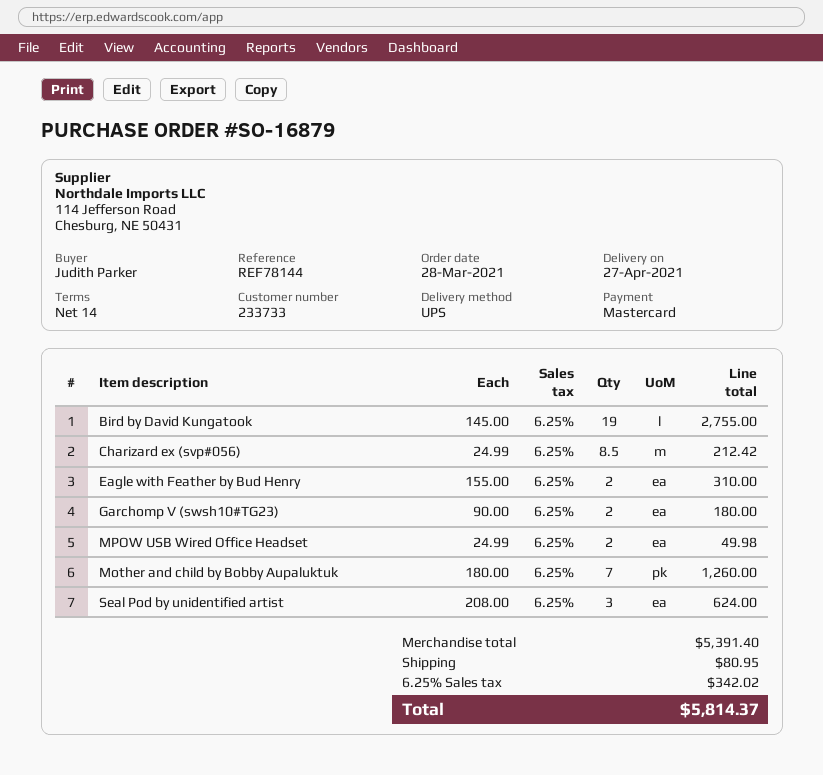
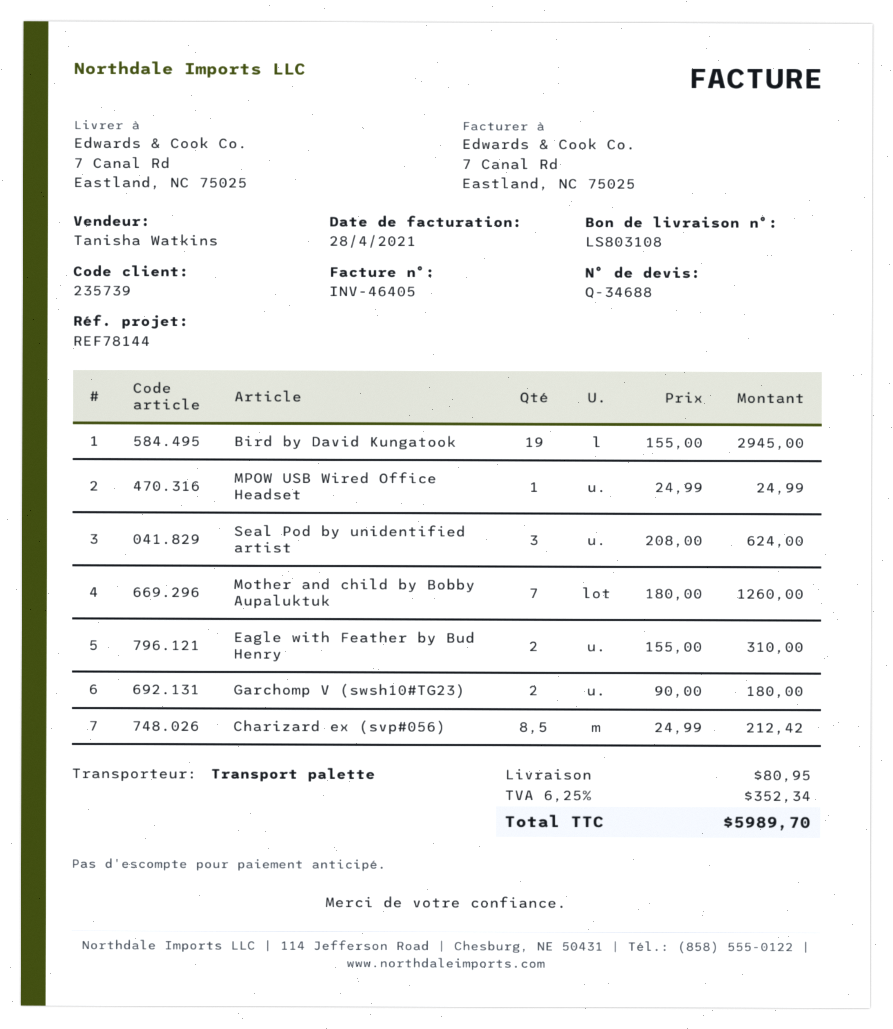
customer number: 233733 -> 235739
shipping method: UPS -> pallet freight
Bird by David Kungatook: 19 x 145.00 = 2755.00 -> 19 x 155.00 = 2945.00
MPOW USB Wired Office Headset: 2 x 24.99 = 49.98 -> 1 x 24.99 = 24.99
tax: 6.25% = 342.02 -> 6.25% = 352.34
total: 5814.37 -> 5989.70

